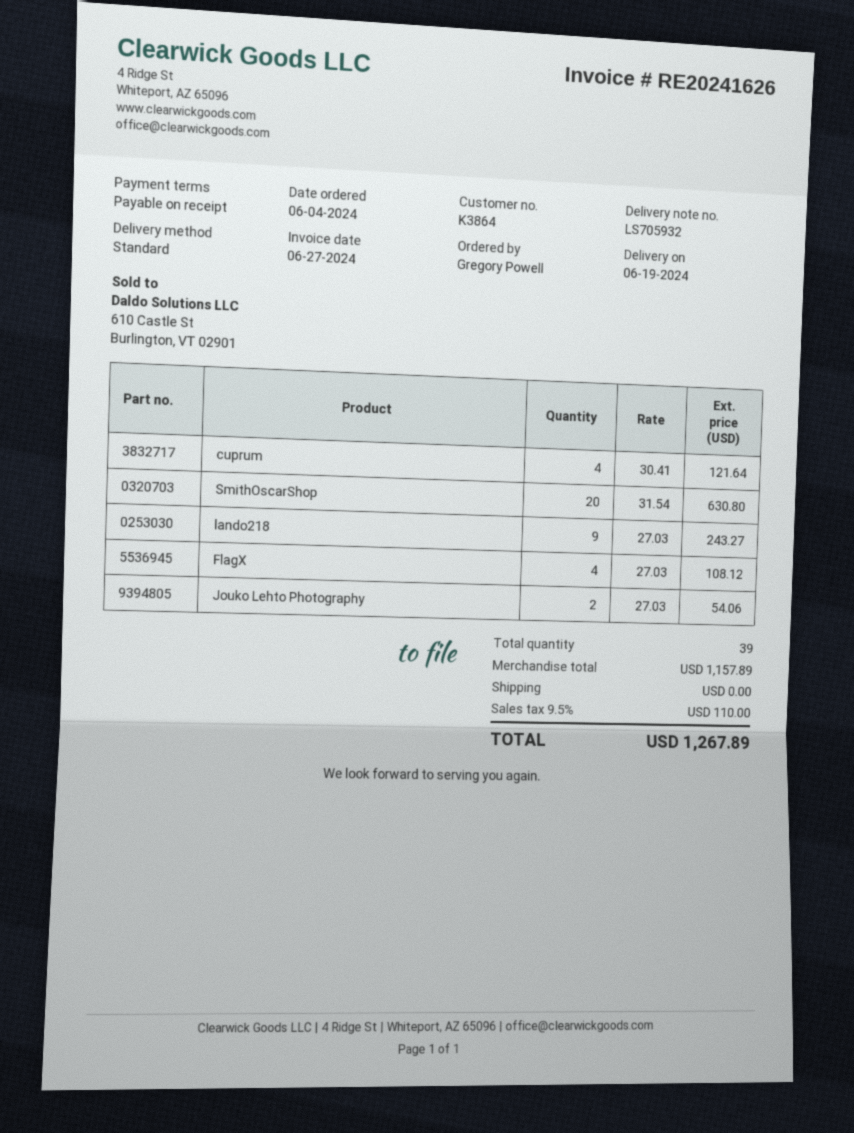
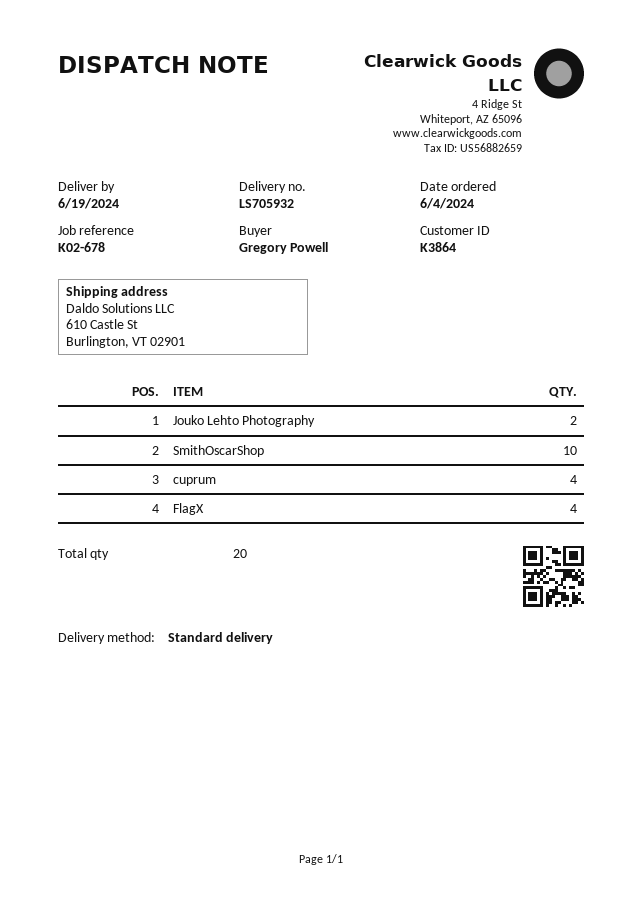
SmithOscarShop: 20 -> 10
lando218: 9 -> none
total quantity: 39 -> 20

